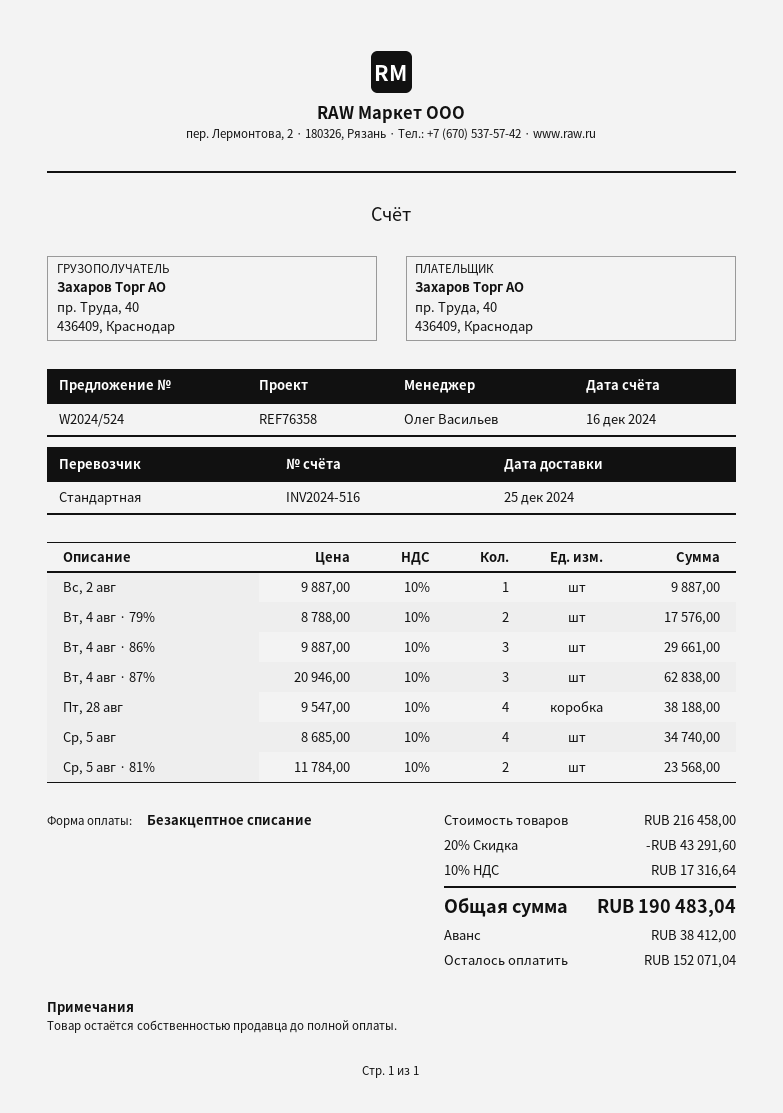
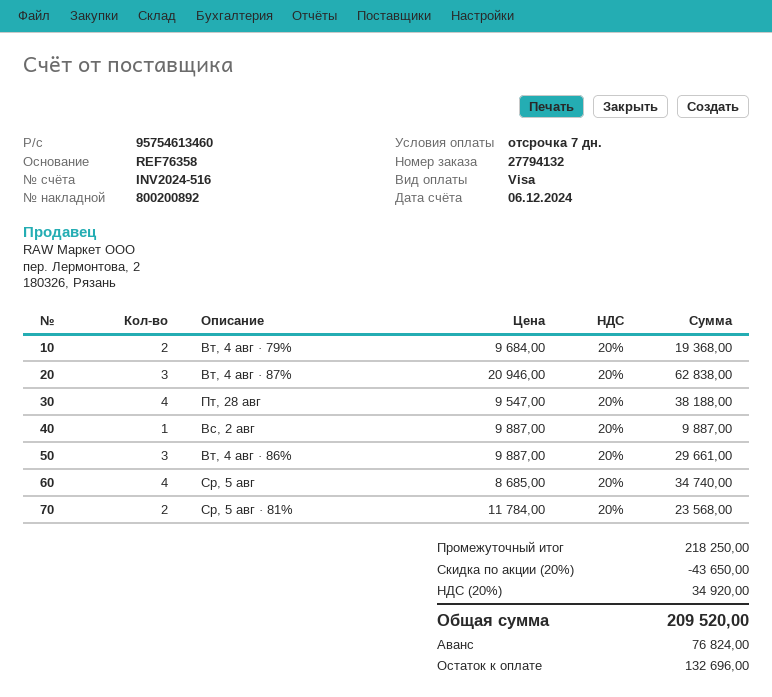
invoice date: 2024-12-16 -> 2024-12-06
payment method: direct debit -> Visa
Вт, 4 авг · 79%: 2 x 8788.00 = 17576.00 -> 2 x 9684.00 = 19368.00
subtotal: 216458.00 -> 218250.00
discount: 20% = 43291.60 -> 20% = 43650.00
tax: 10% = 17316.64 -> 20% = 34920.00
total: 190483.04 -> 209520.00
deposit: 38412.00 -> 76824.00
balance: 152071.04 -> 132696.00

